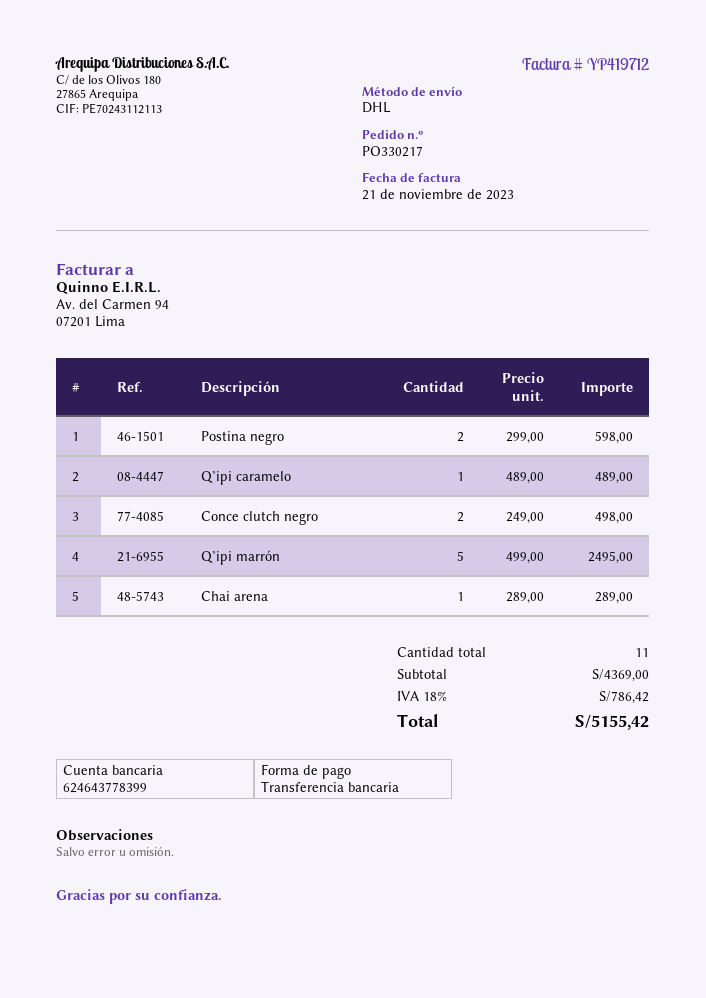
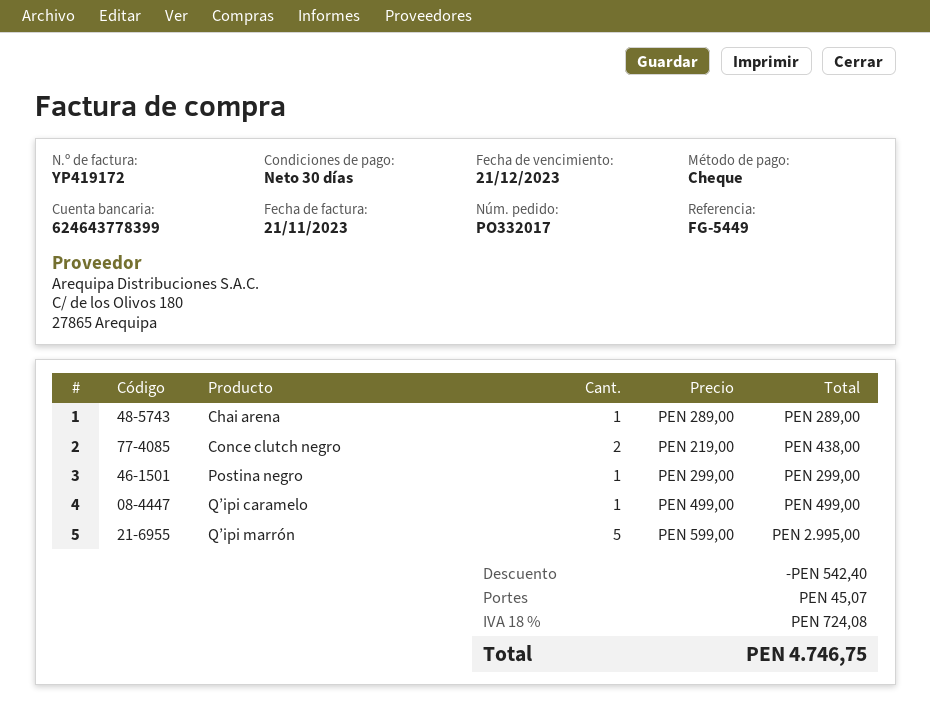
order number: PO330217 -> PO332017
invoice number: YP419712 -> YP419172
payment method: bank transfer -> cheque
Postina negro: 2 x 299.00 = 598.00 -> 1 x 299.00 = 299.00
Q’ipi caramelo: 1 x 489.00 = 489.00 -> 1 x 499.00 = 499.00
Conce clutch negro: 2 x 249.00 = 498.00 -> 2 x 219.00 = 438.00
Q’ipi marrón: 5 x 499.00 = 2495.00 -> 5 x 599.00 = 2995.00
discount: none -> 542.40
shipping: none -> 45.07
tax: 18% = 786.42 -> 18% = 724.08
total: 5155.42 -> 4746.75

